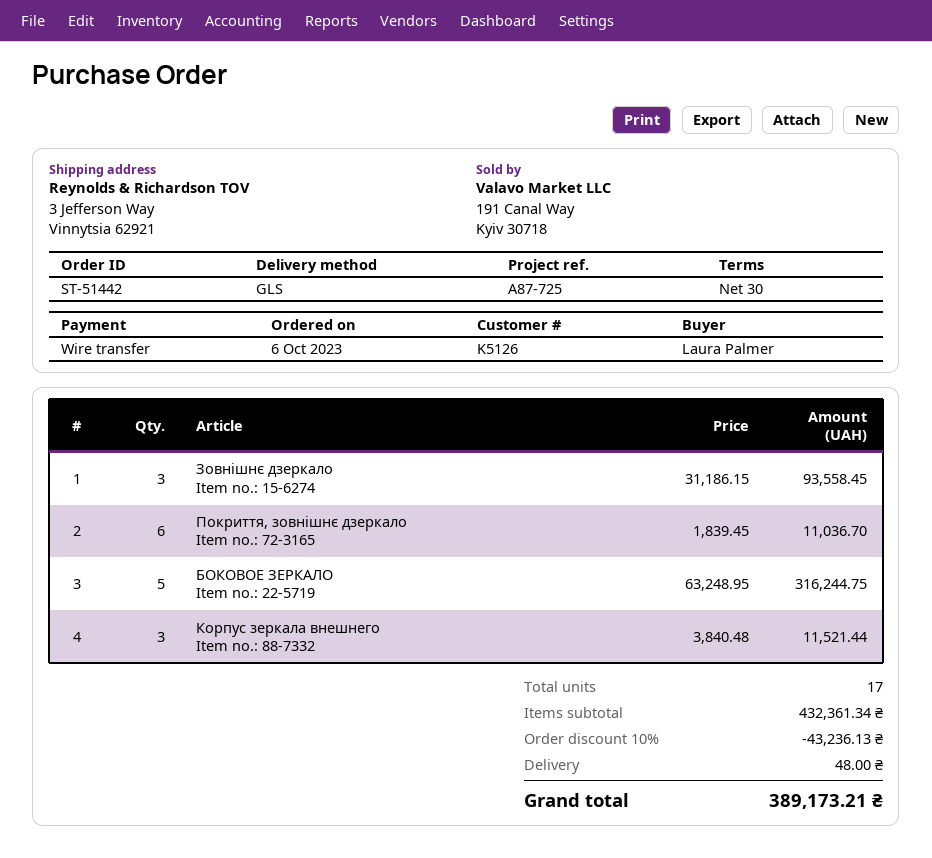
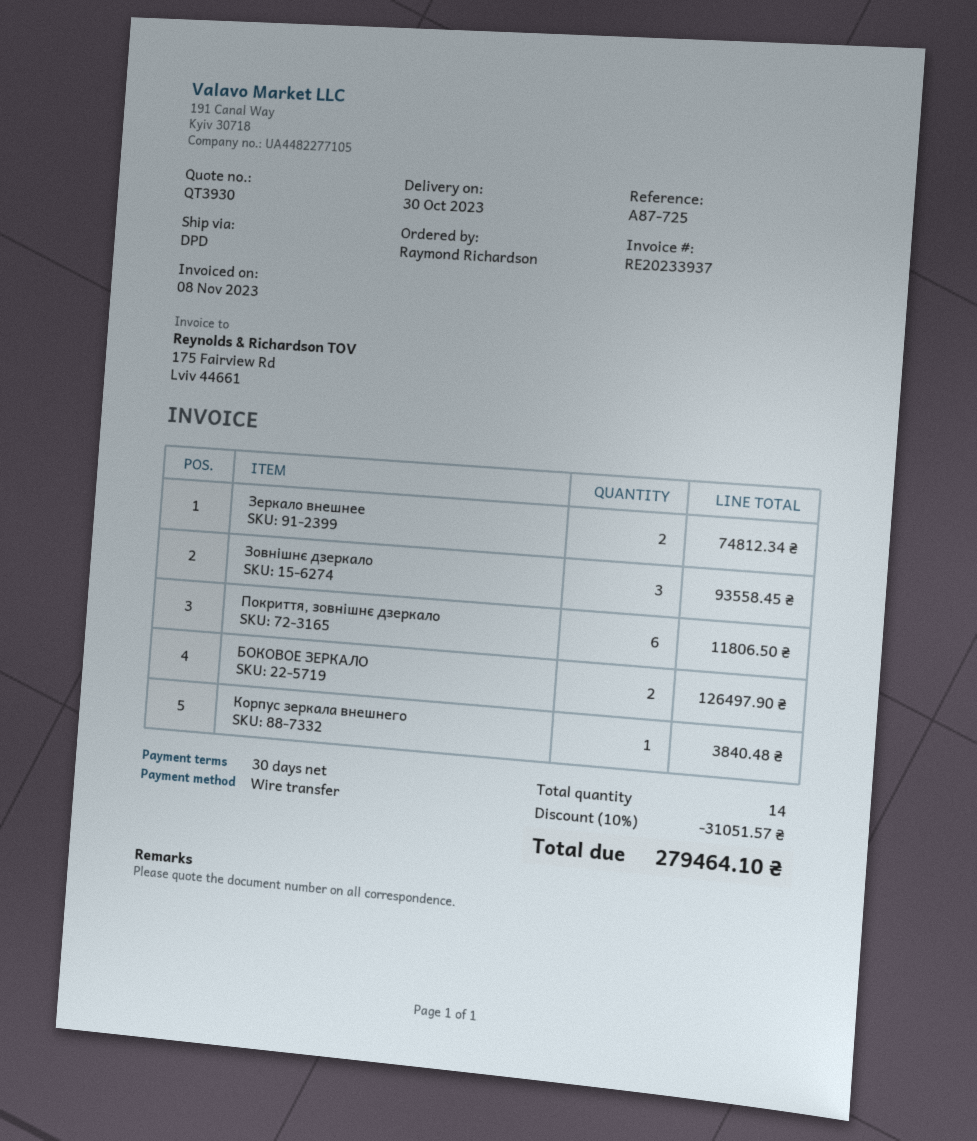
ordered by: Laura Palmer -> Raymond Richardson
shipping method: GLS -> DPD
Покриття, зовнішнє дзеркало: 6 for 11036.70 -> 6 for 11806.50
БОКОВОЕ ЗЕРКАЛО: 5 for 316244.75 -> 2 for 126497.90
Корпус зеркала внешнего: 3 for 11521.44 -> 1 for 3840.48
Зеркало внешнее: none -> 2 for 74812.34
total quantity: 17 -> 14
discount: 10% = 43236.13 -> 10% = 31051.57
shipping: 48.00 -> none
total: 389173.21 -> 279464.10

